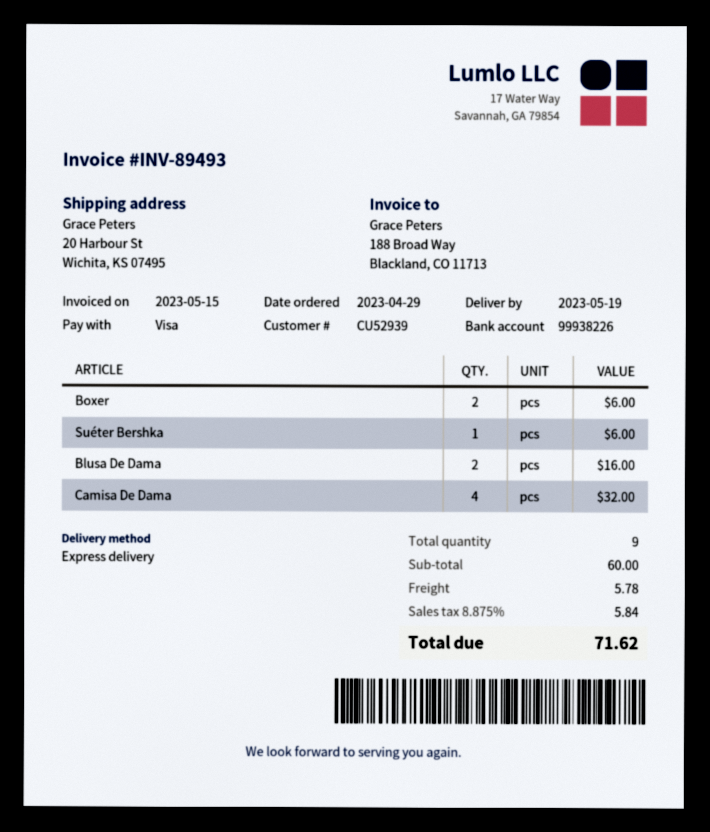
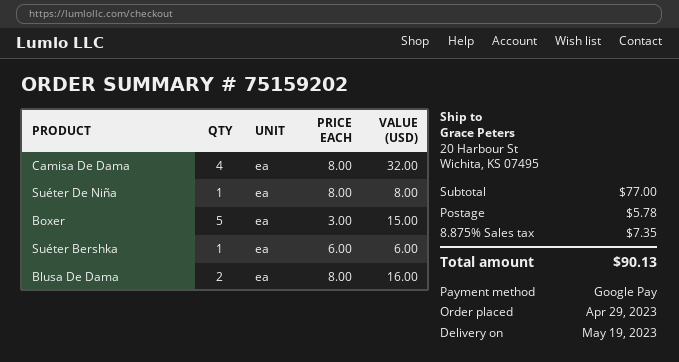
payment method: Visa -> Google Pay
Boxer: 2 for 6.00 -> 5 for 15.00
Suéter De Niña: none -> 1 for 8.00
subtotal: 60.00 -> 77.00
tax: 8.875% = 5.84 -> 8.875% = 7.35
total: 71.62 -> 90.13

